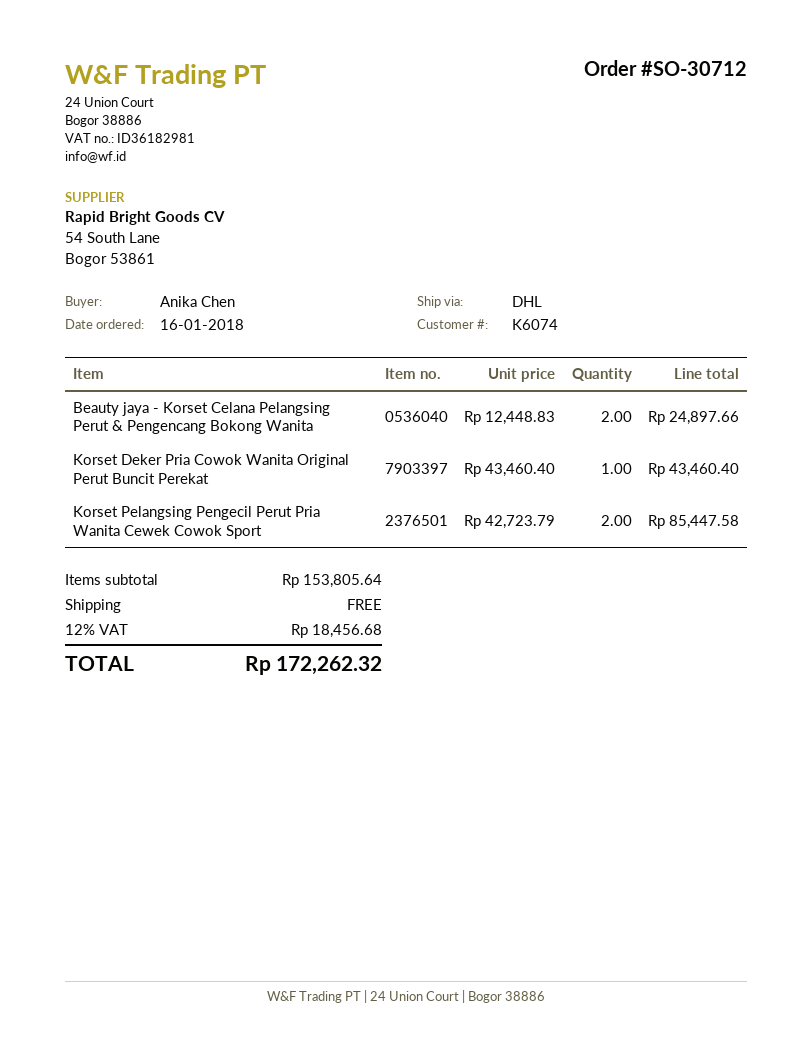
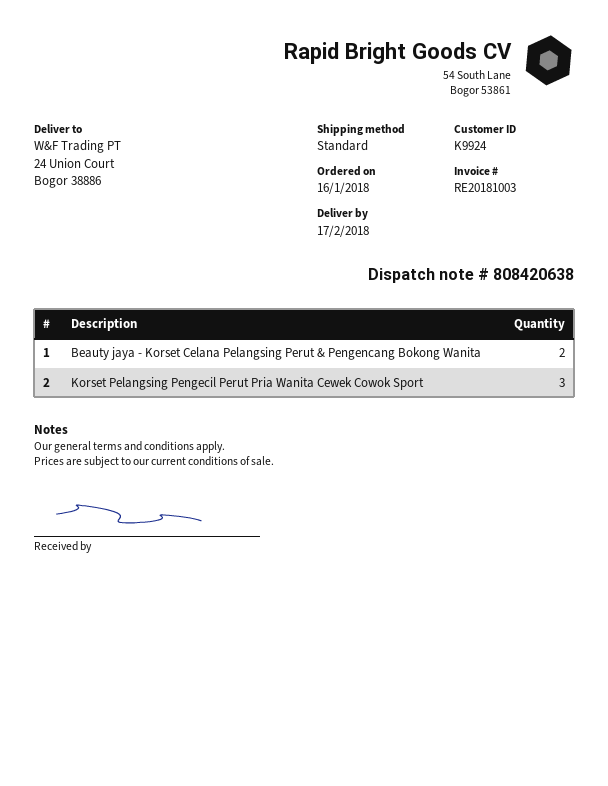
customer number: K6074 -> K9924
shipping method: DHL -> standard
Korset Deker Pria Cowok Wanita Original Perut Buncit Perekat: 1 -> none
Korset Pelangsing Pengecil Perut Pria Wanita Cewek Cowok Sport: 2 -> 3

